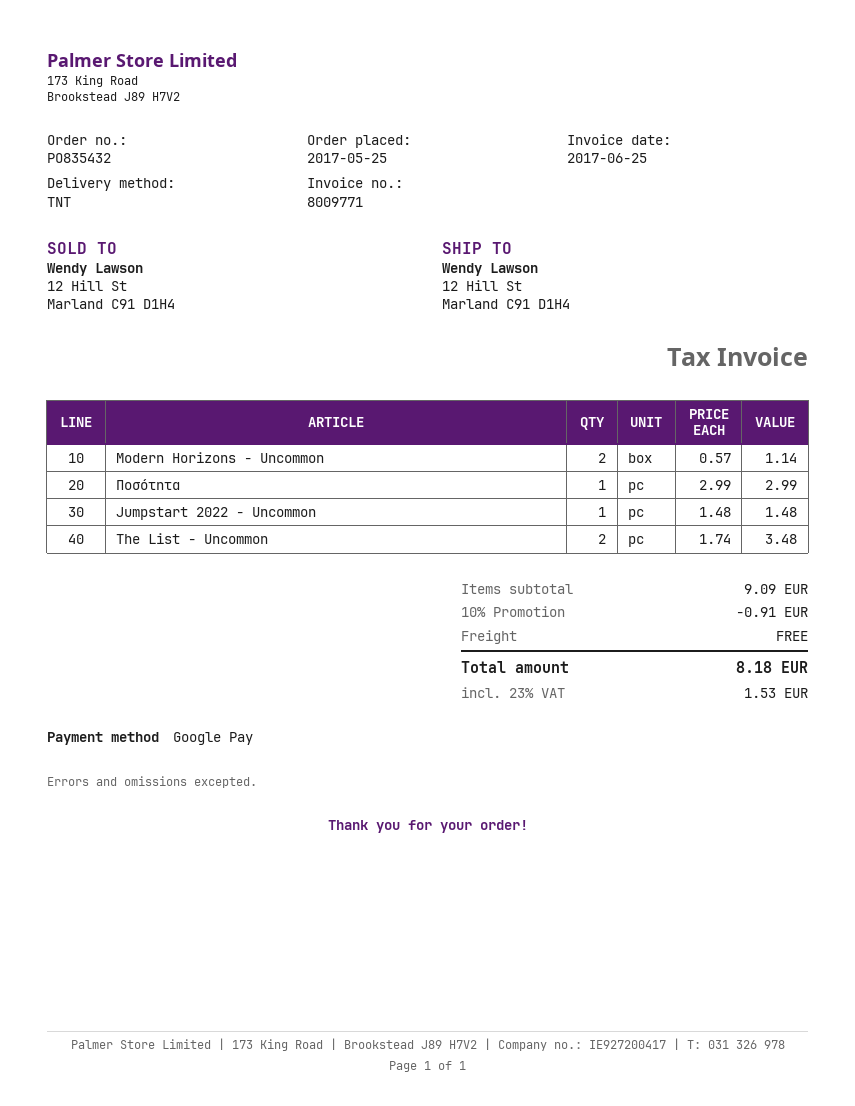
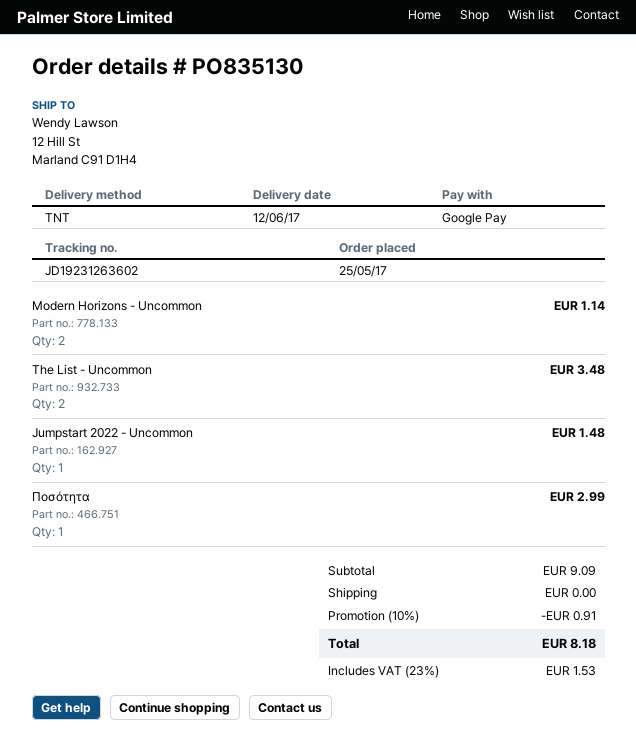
order number: PO835432 -> PO835130

